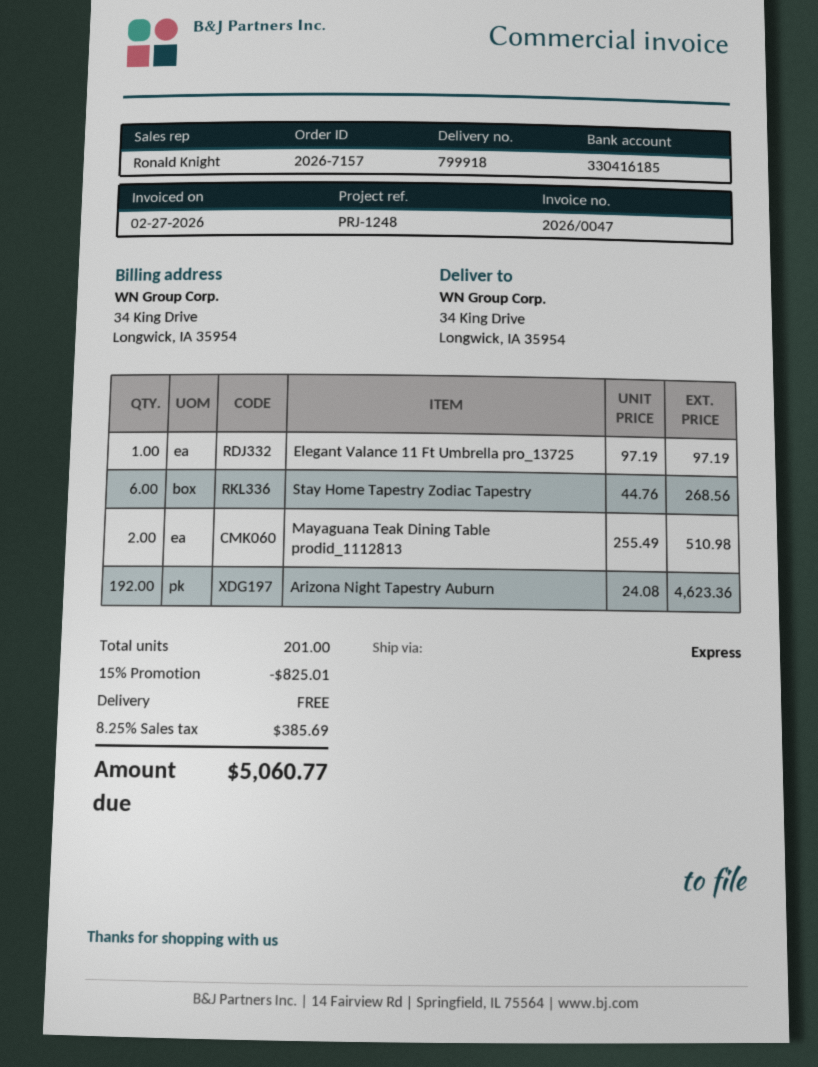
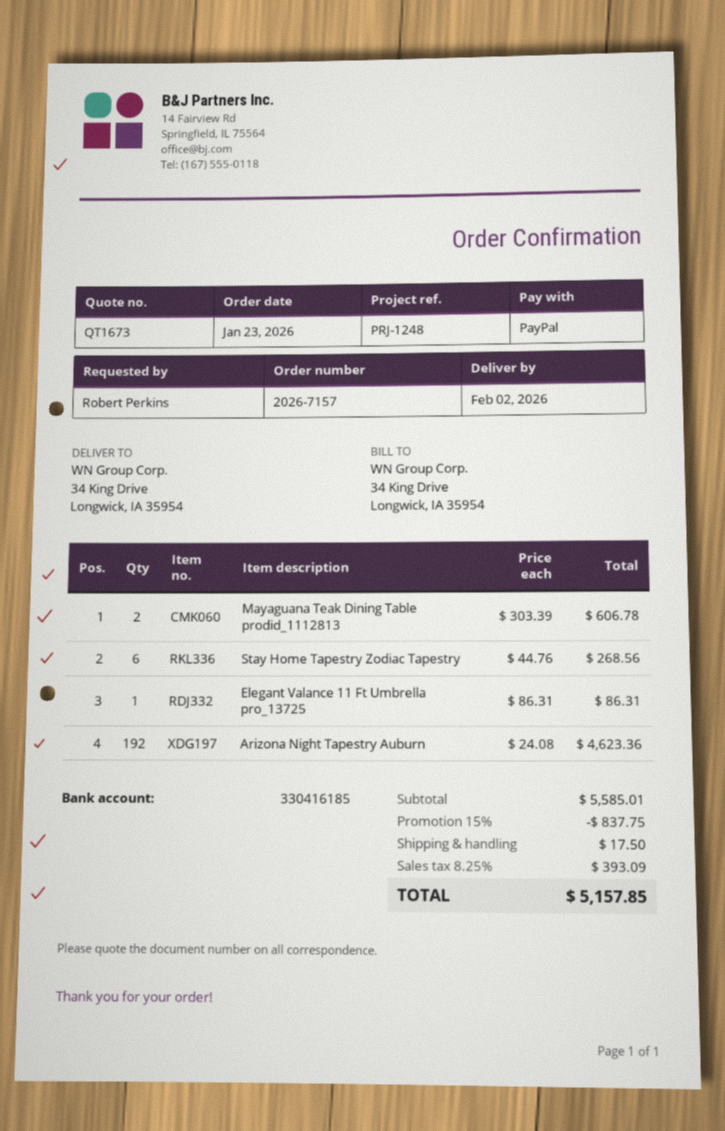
Elegant Valance 11 Ft Umbrella pro_13725: 1 x 97.19 = 97.19 -> 1 x 86.31 = 86.31
Mayaguana Teak Dining Table prodid_1112813: 2 x 255.49 = 510.98 -> 2 x 303.39 = 606.78
discount: 15% = 825.01 -> 15% = 837.75
shipping: 0.00 -> 17.50
tax: 8.25% = 385.69 -> 8.25% = 393.09
total: 5060.77 -> 5157.85

